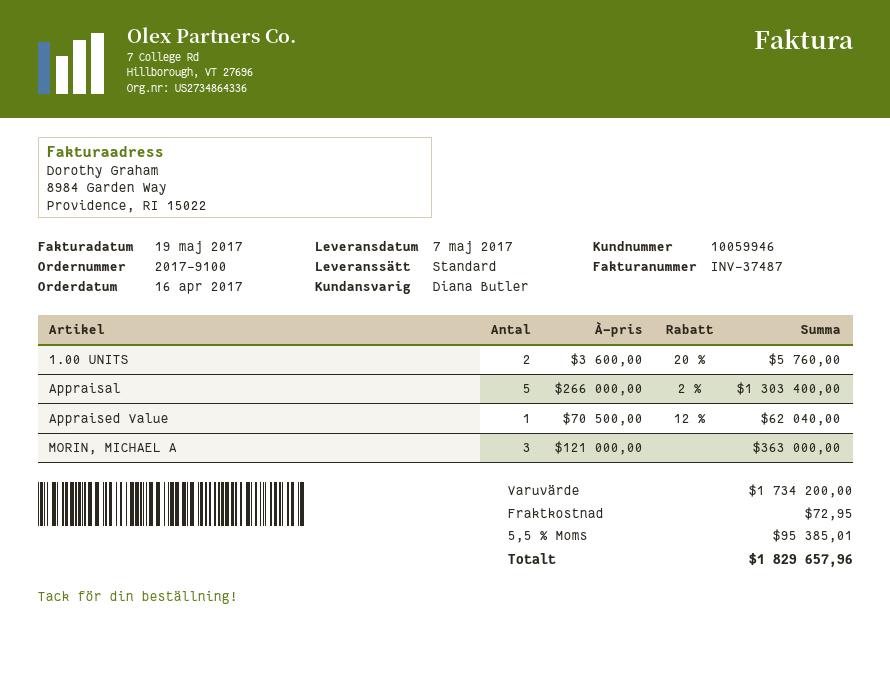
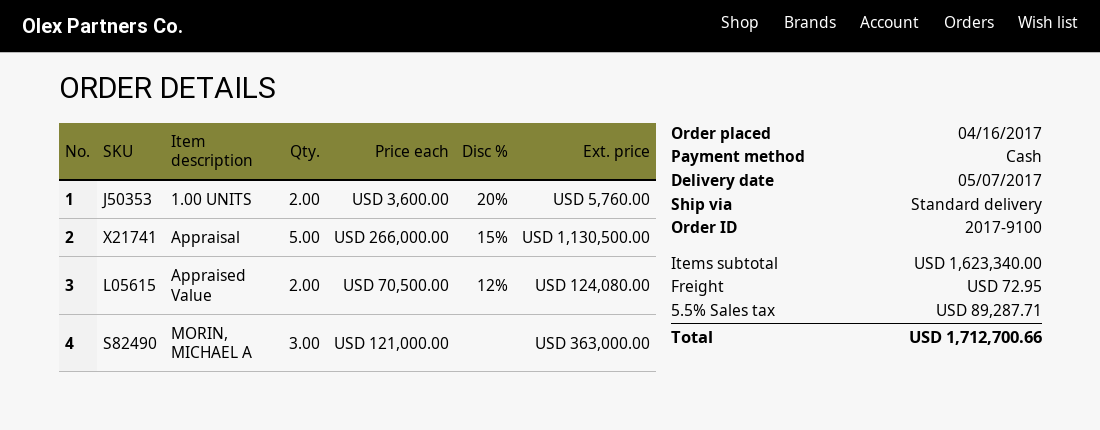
Appraisal: 5 x 266000.00 - 2% = 1303400.00 -> 5 x 266000.00 - 15% = 1130500.00
Appraised Value: 1 x 70500.00 - 12% = 62040.00 -> 2 x 70500.00 - 12% = 124080.00
subtotal: 1734200.00 -> 1623340.00
tax: 5.5% = 95385.01 -> 5.5% = 89287.71
total: 1829657.96 -> 1712700.66

